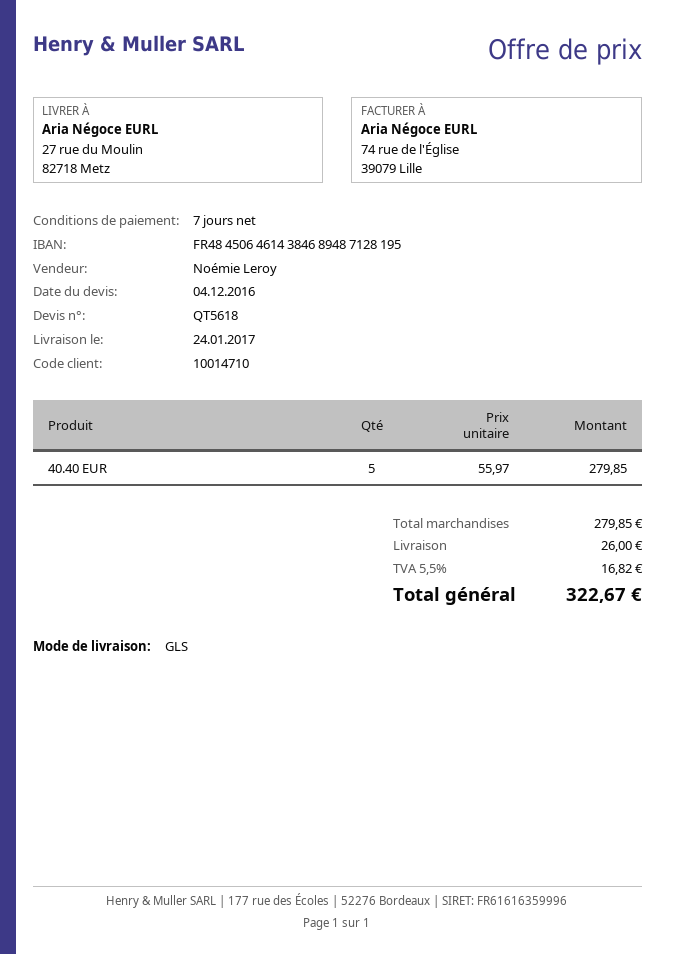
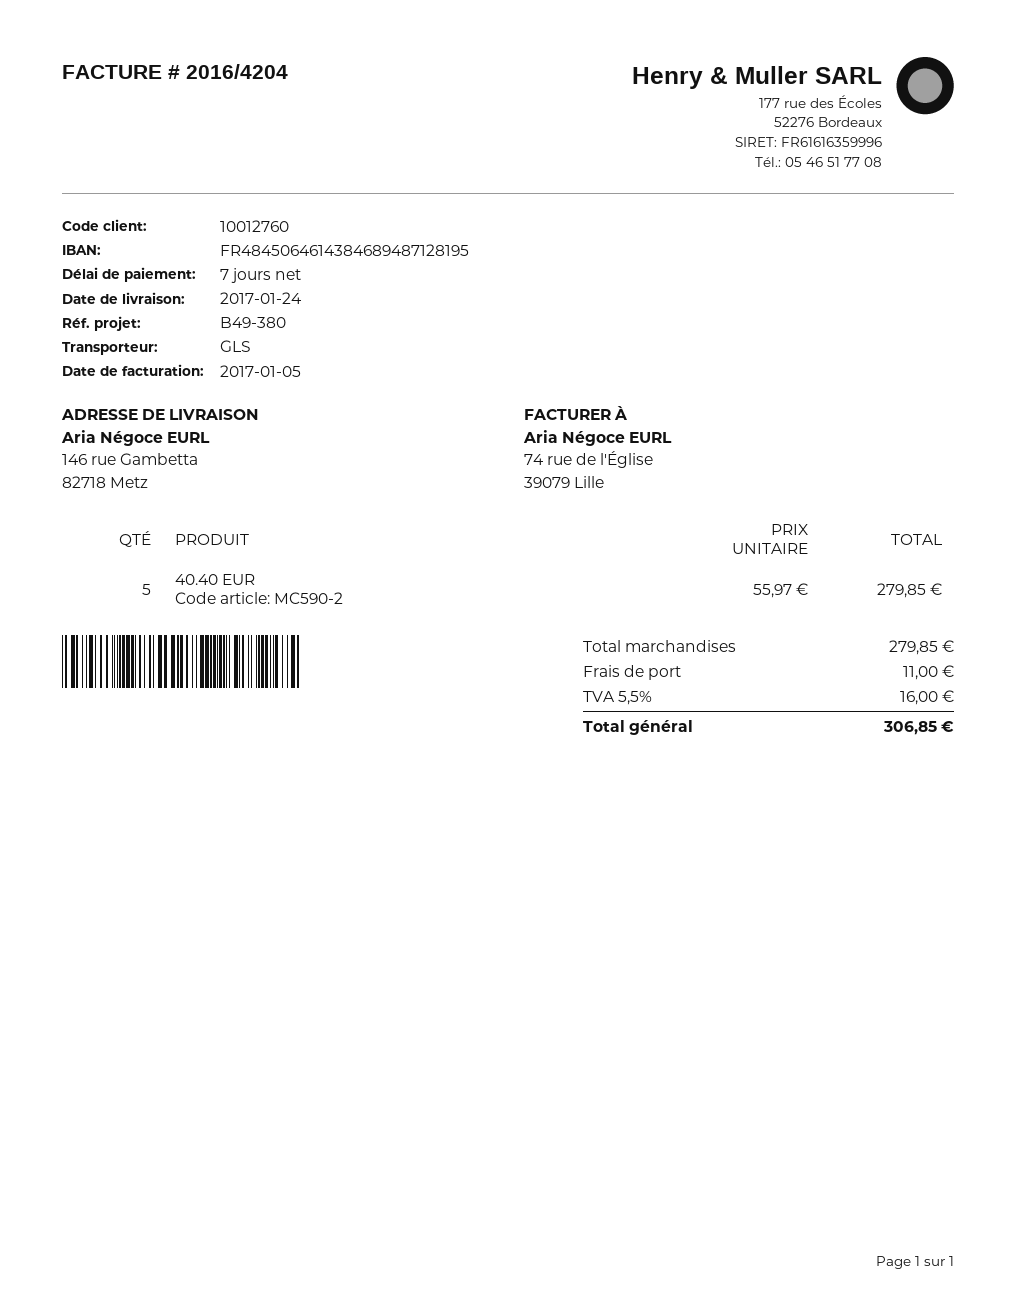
customer number: 10014710 -> 10012760
ship to: 27 rue du Moulin, 82718 Metz -> 146 rue Gambetta, 82718 Metz
shipping: 26.00 -> 11.00
tax: 5.5% = 16.82 -> 5.5% = 16.00
total: 322.67 -> 306.85

